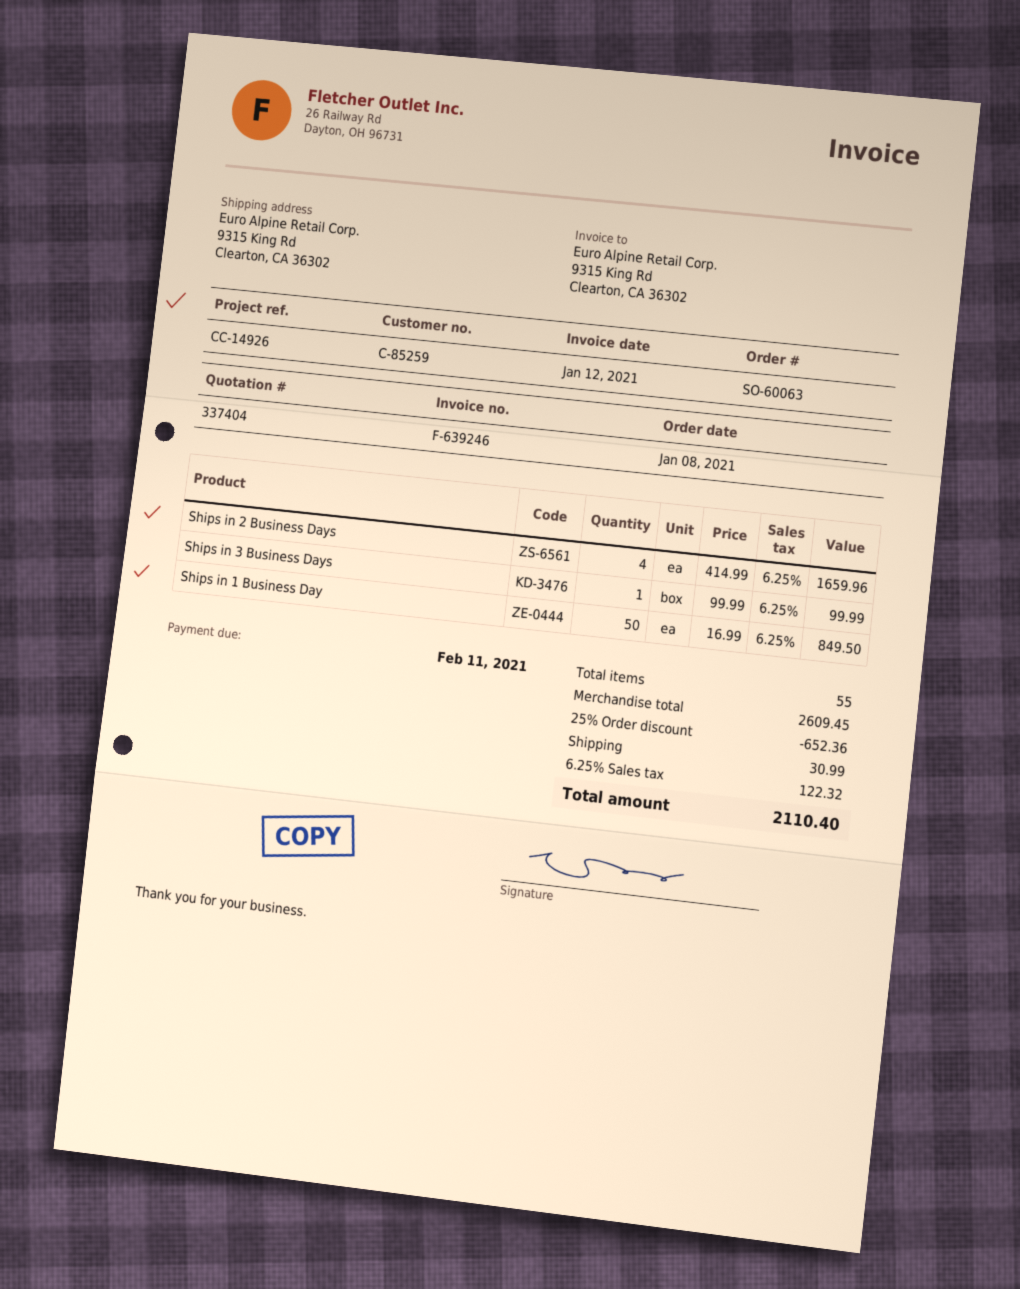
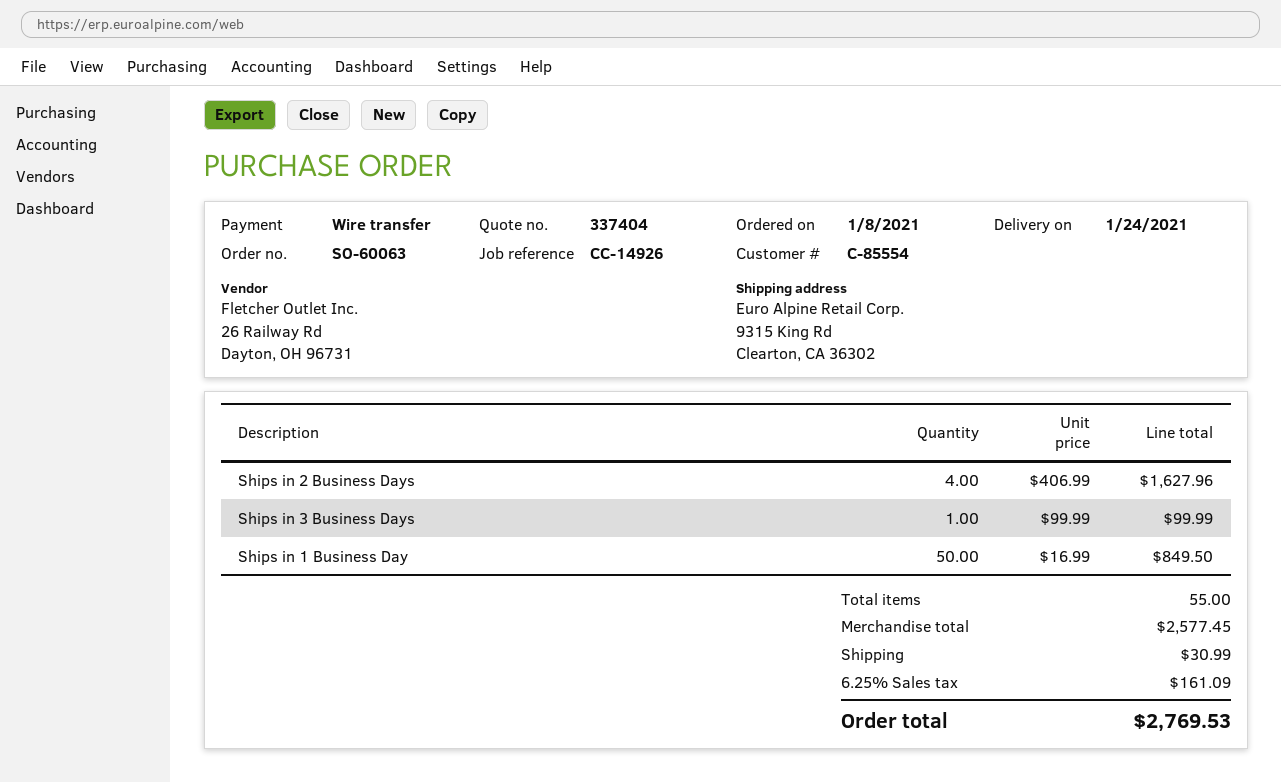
customer number: C-85259 -> C-85554
Ships in 2 Business Days: 4 x 414.99 = 1659.96 -> 4 x 406.99 = 1627.96
subtotal: 2609.45 -> 2577.45
discount: 25% = 652.36 -> none
tax: 6.25% = 122.32 -> 6.25% = 161.09
total: 2110.40 -> 2769.53

